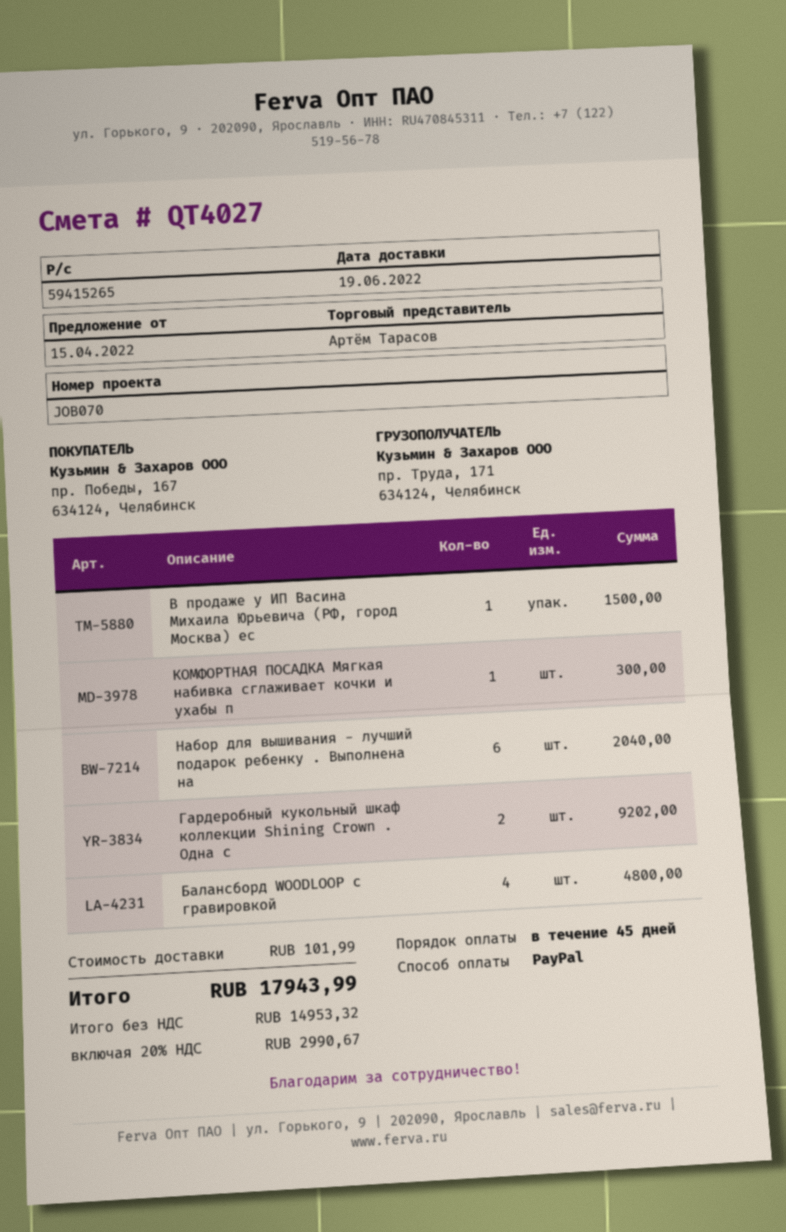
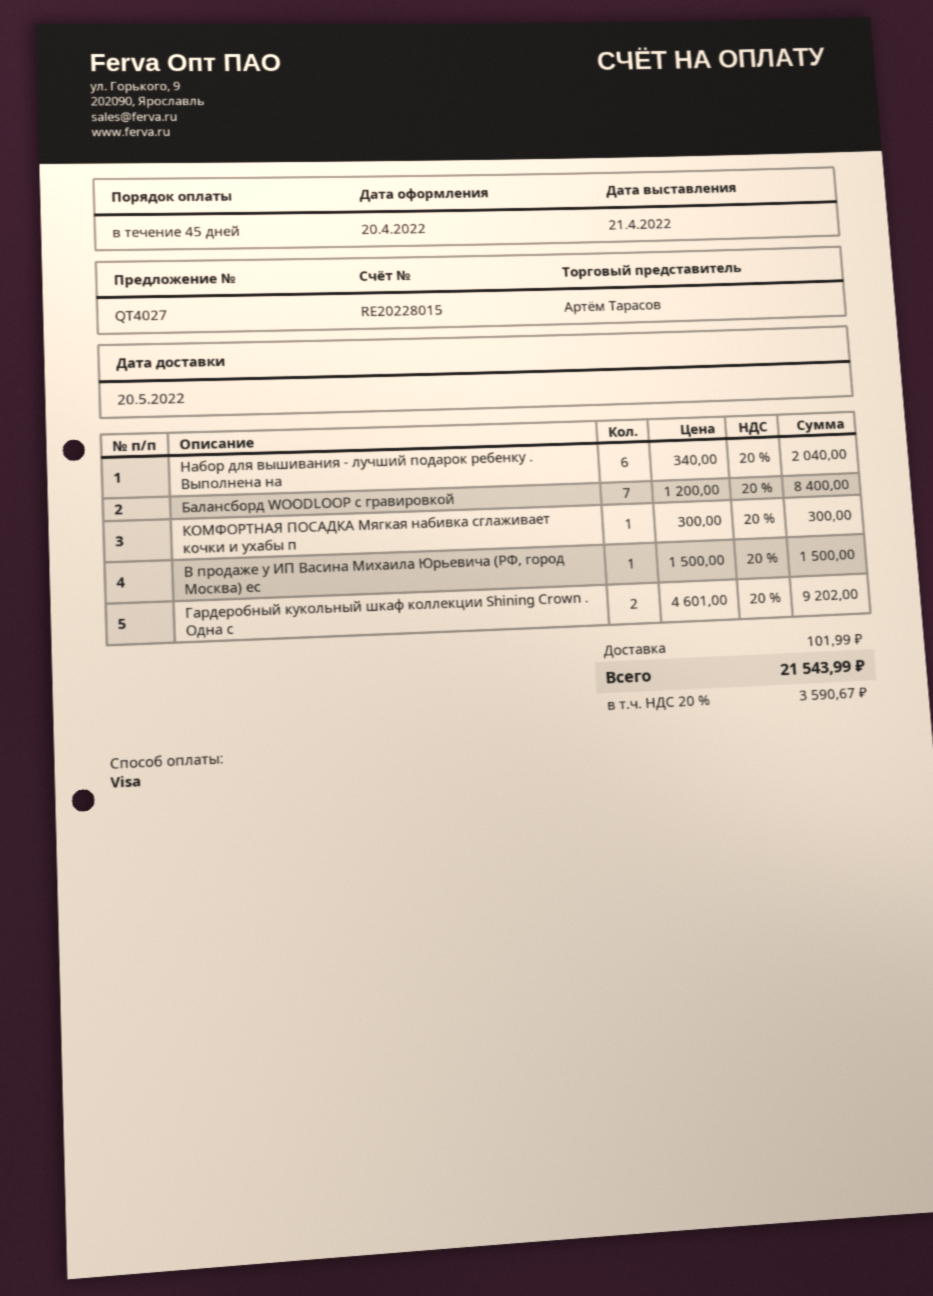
delivery date: 2022-06-19 -> 2022-05-20
payment method: PayPal -> Visa
Балансборд WOODLOOP с гравировкой: 4 for 4800.00 -> 7 for 8400.00
tax: 20% = 2990.67 -> 20% = 3590.67
total: 17943.99 -> 21543.99

